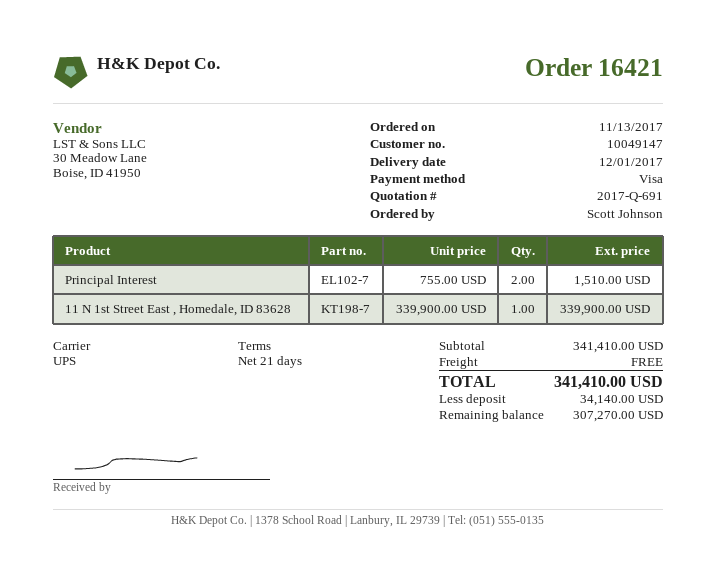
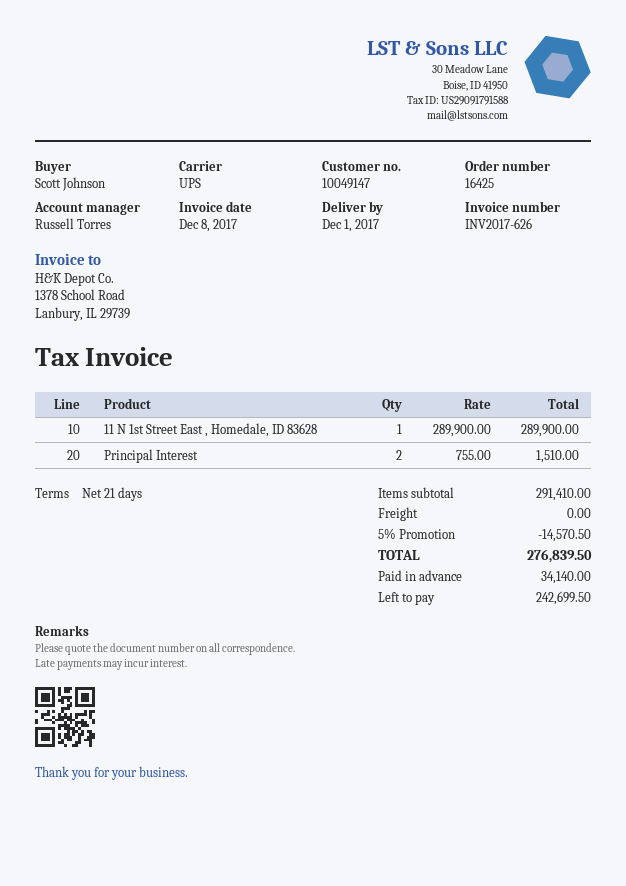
order number: 16421 -> 16425
11 N 1st Street East , Homedale, ID 83628: 1 x 339900.00 = 339900.00 -> 1 x 289900.00 = 289900.00
subtotal: 341410.00 -> 291410.00
discount: none -> 5% = 14570.50
total: 341410.00 -> 276839.50
balance: 307270.00 -> 242699.50

